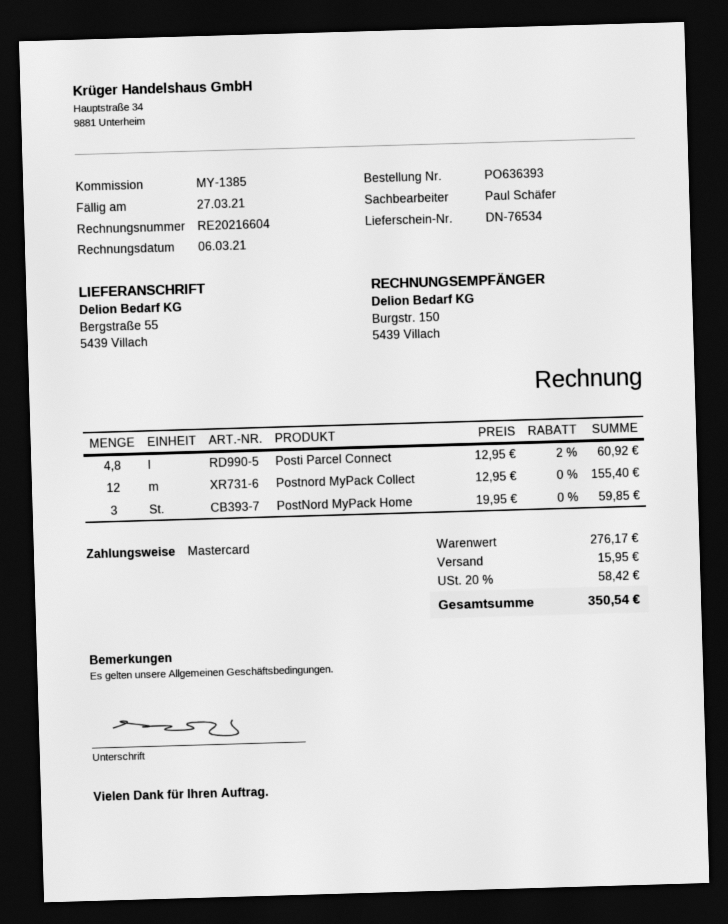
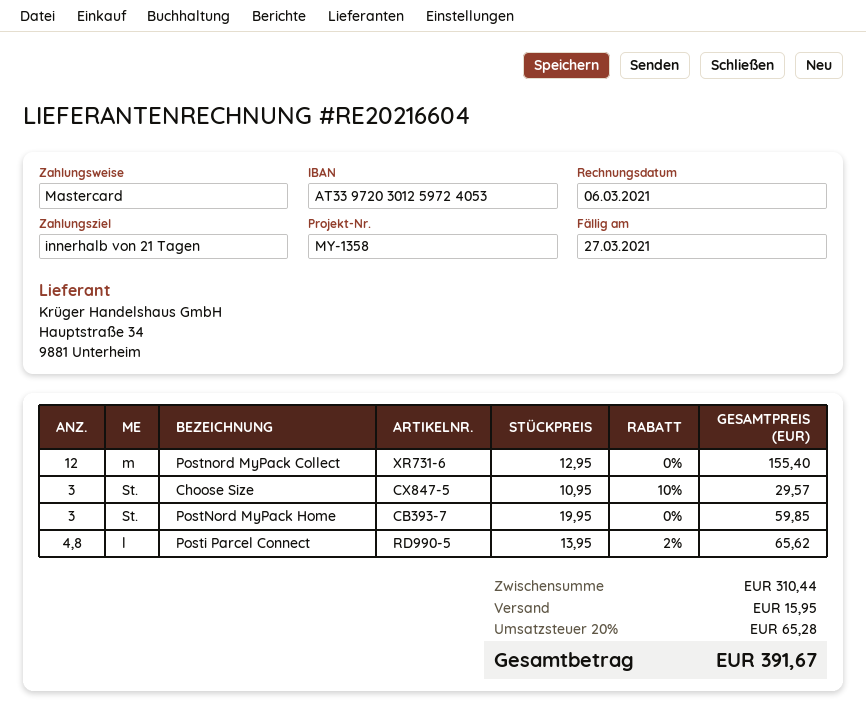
reference: MY-1385 -> MY-1358
Posti Parcel Connect: 4.8 x 12.95 - 2% = 60.92 -> 4.8 x 13.95 - 2% = 65.62
Choose Size: none -> 3 x 10.95 - 10% = 29.57
subtotal: 276.17 -> 310.44
tax: 20% = 58.42 -> 20% = 65.28
total: 350.54 -> 391.67

